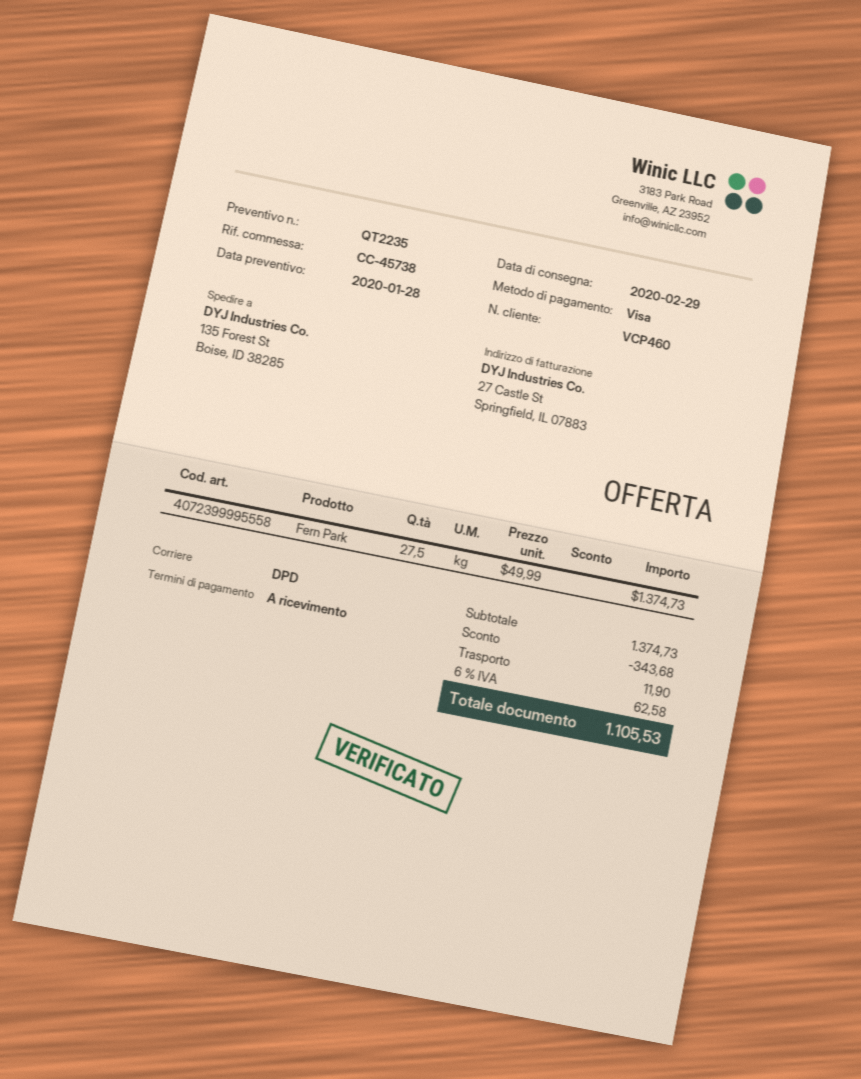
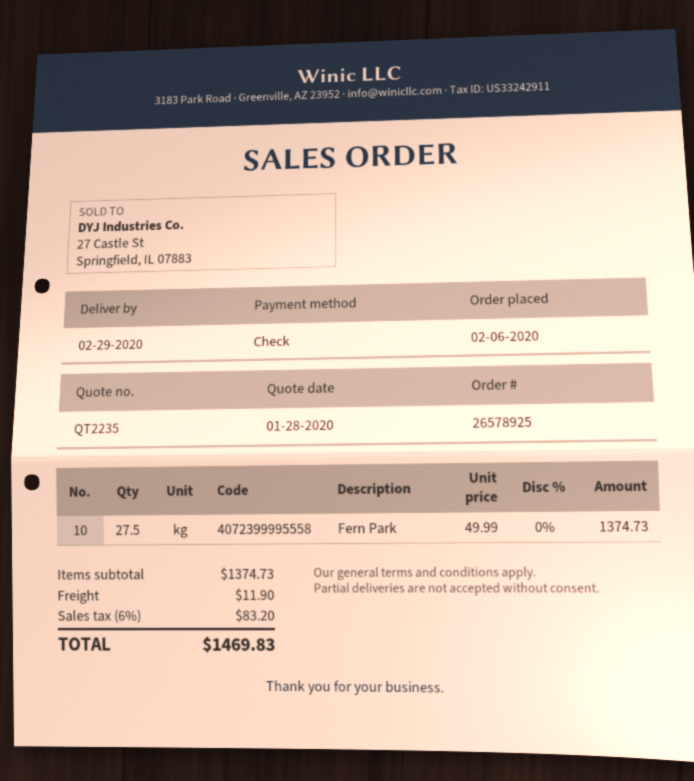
payment method: Visa -> cheque
discount: 343.68 -> none
tax: 6% = 62.58 -> 6% = 83.20
total: 1105.53 -> 1469.83

